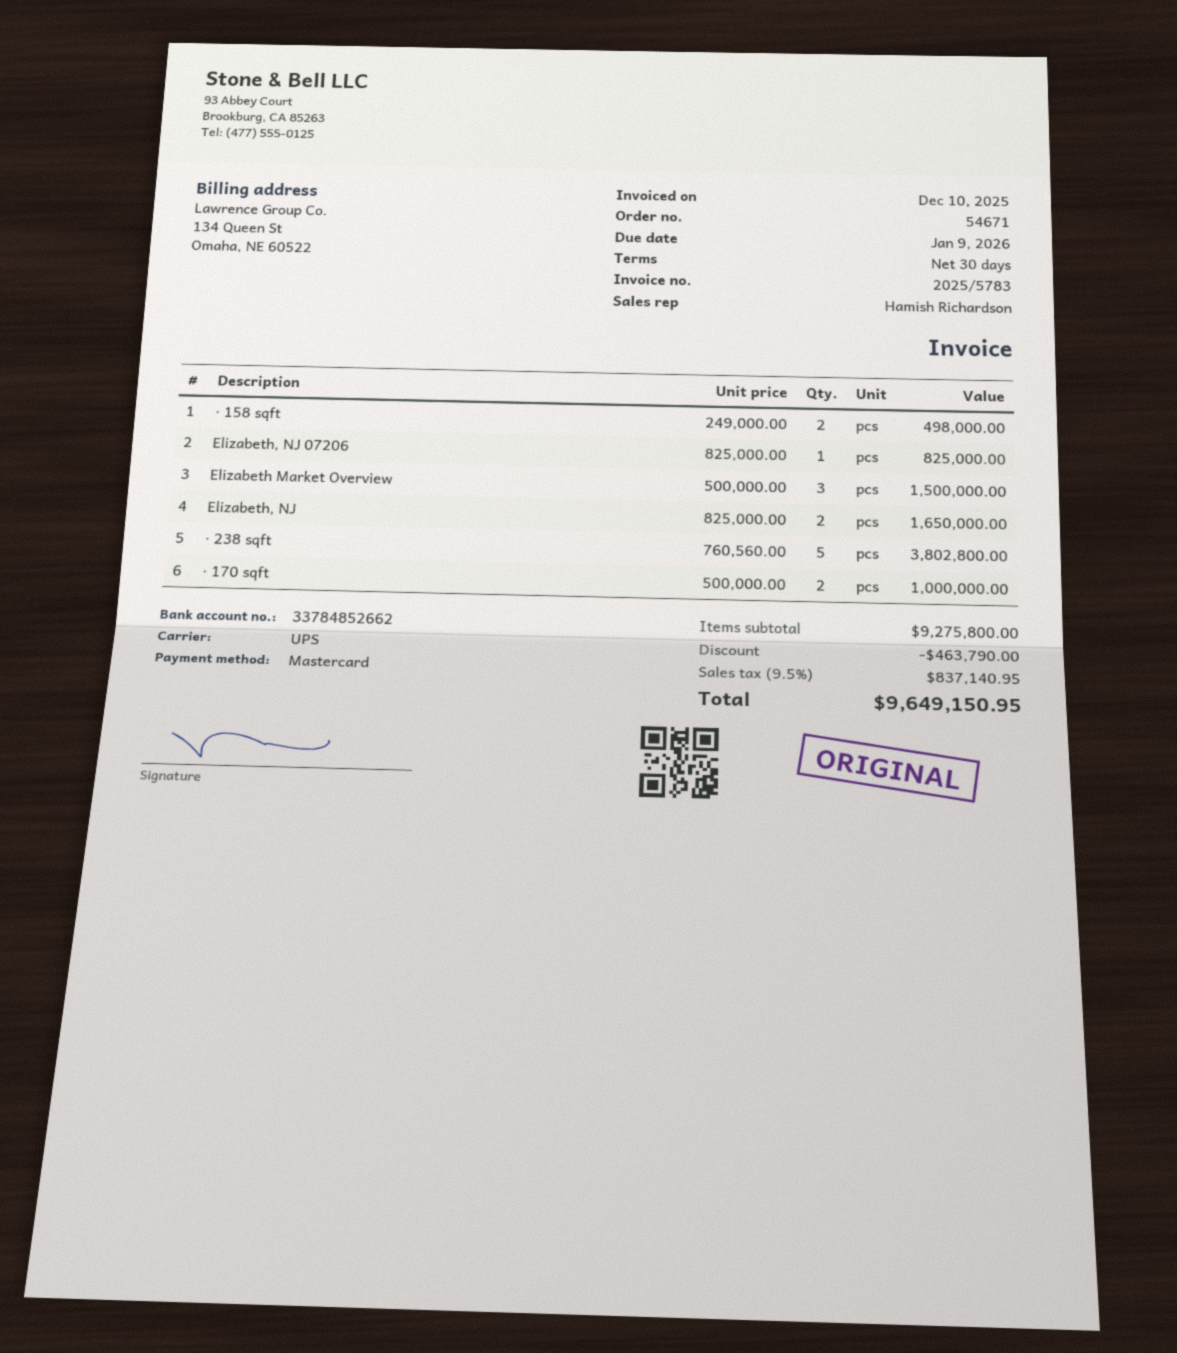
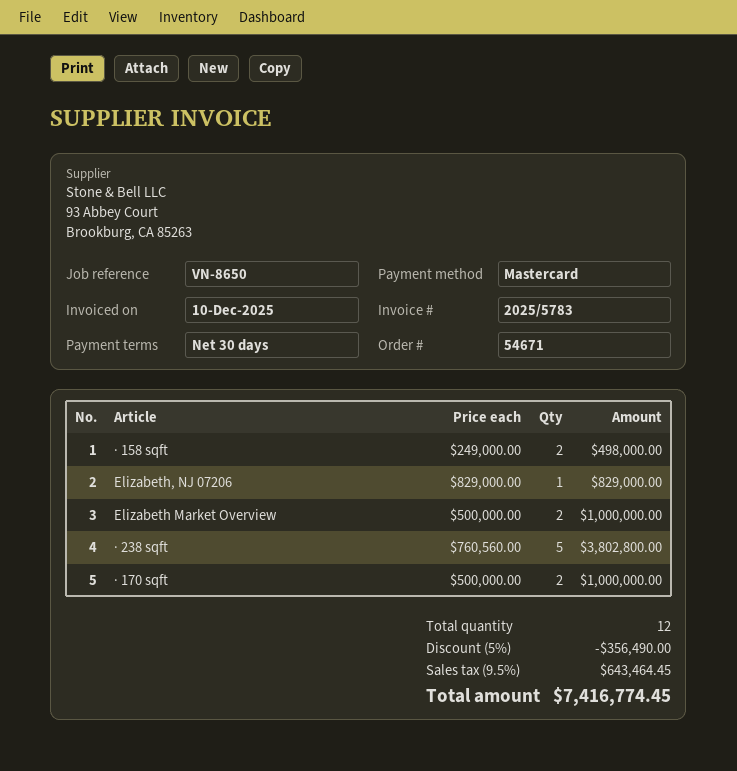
Elizabeth, NJ 07206: 1 x 825000.00 = 825000.00 -> 1 x 829000.00 = 829000.00
Elizabeth Market Overview: 3 x 500000.00 = 1500000.00 -> 2 x 500000.00 = 1000000.00
Elizabeth, NJ: 2 x 825000.00 = 1650000.00 -> none
discount: 463790.00 -> 356490.00
tax: 9.5% = 837140.95 -> 9.5% = 643464.45
total: 9649150.95 -> 7416774.45

